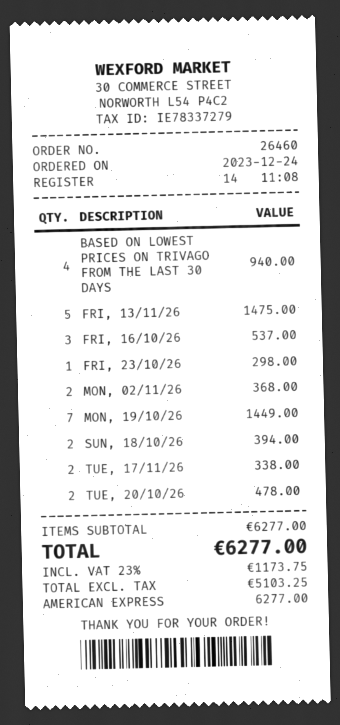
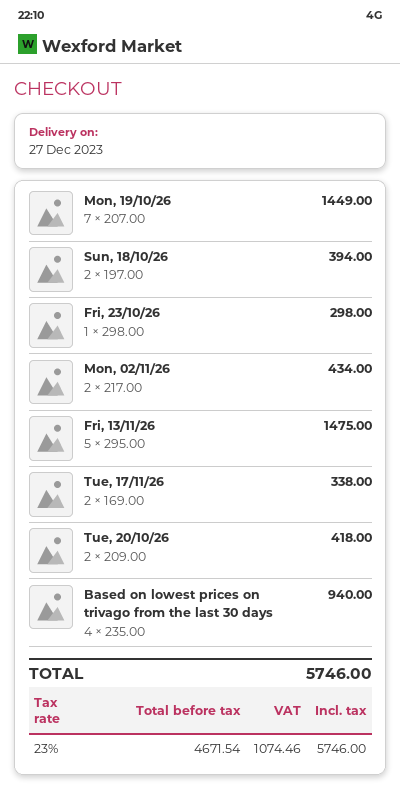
FRI, 16/10/26: 3 for 537.00 -> none
MON, 02/11/26: 2 for 368.00 -> 2 for 434.00
TUE, 20/10/26: 2 for 478.00 -> 2 for 418.00
net: 5103.25 -> 4671.54
tax: 23% = 1173.75 -> 23% = 1074.46
total: 6277.00 -> 5746.00

